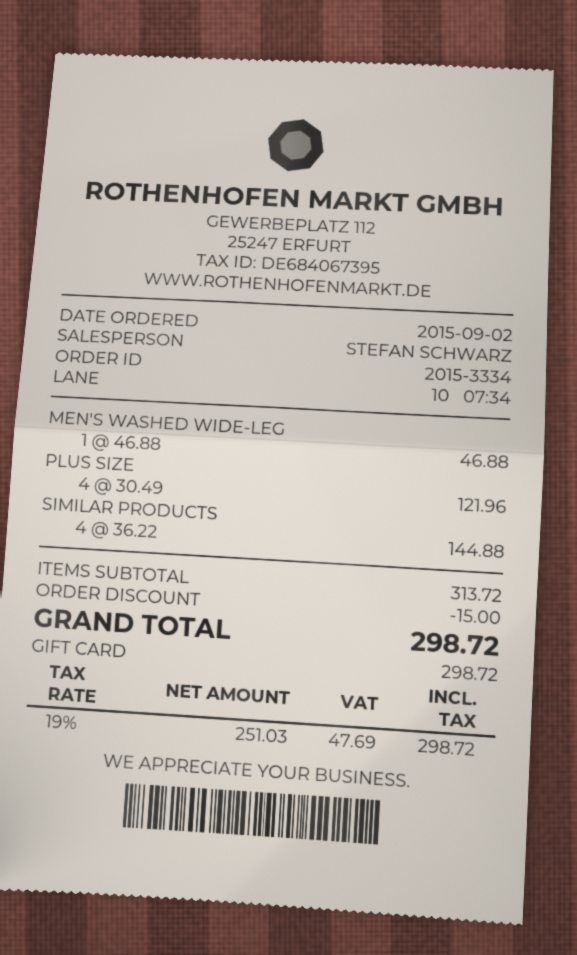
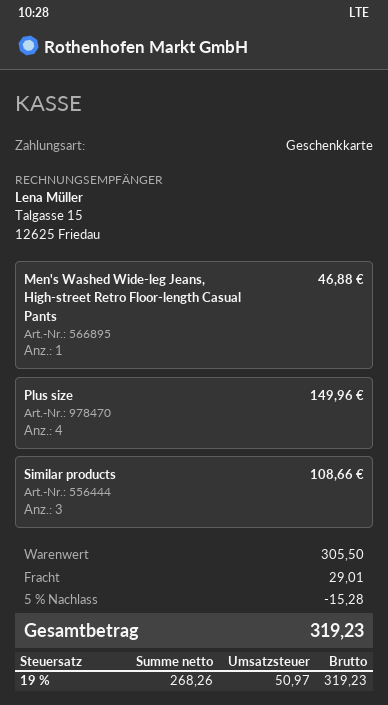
PLUS SIZE: 4 for 121.96 -> 4 for 149.96
SIMILAR PRODUCTS: 4 for 144.88 -> 3 for 108.66
subtotal: 313.72 -> 305.50
discount: 15.00 -> 15.28
shipping: none -> 29.01
net: 251.03 -> 268.26
tax: 19% = 47.69 -> 19% = 50.97
total: 298.72 -> 319.23

